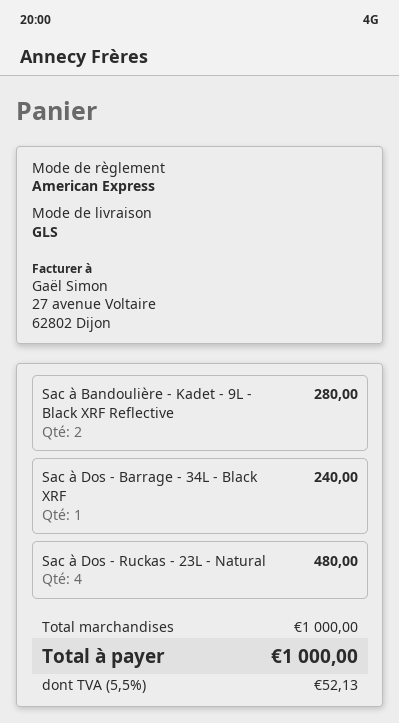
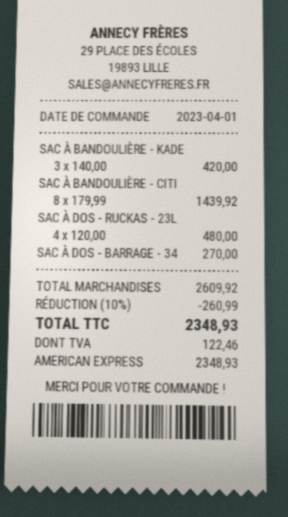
Sac à Bandoulière - Kadet - 9L - Black XRF Reflective: 2 for 280.00 -> 3 for 420.00
Sac à Dos - Barrage - 34L - Black XRF: 1 for 240.00 -> 1 for 270.00
SAC À BANDOULIÈRE - CITI: none -> 8 for 1439.92
subtotal: 1000.00 -> 2609.92
discount: none -> 10% = 260.99
tax: 52.13 -> 122.46
total: 1000.00 -> 2348.93

